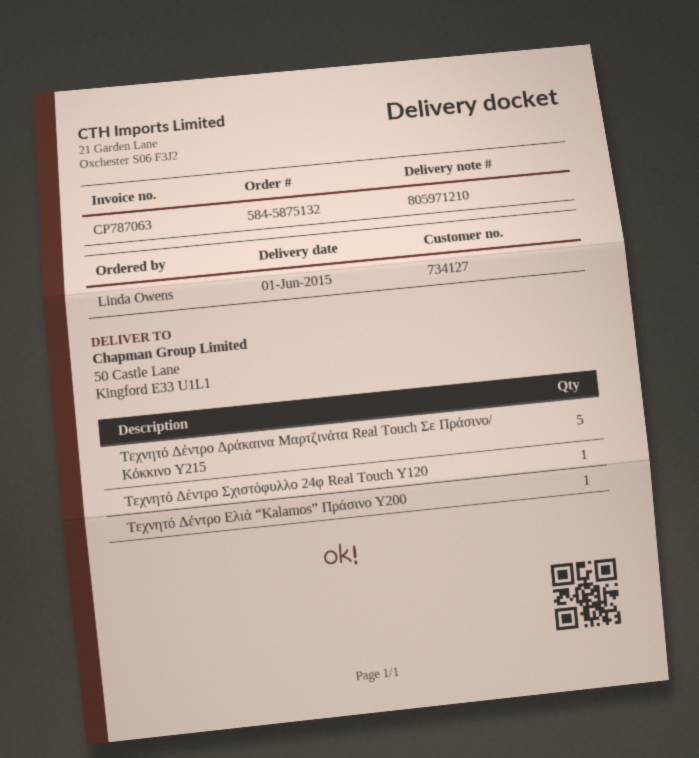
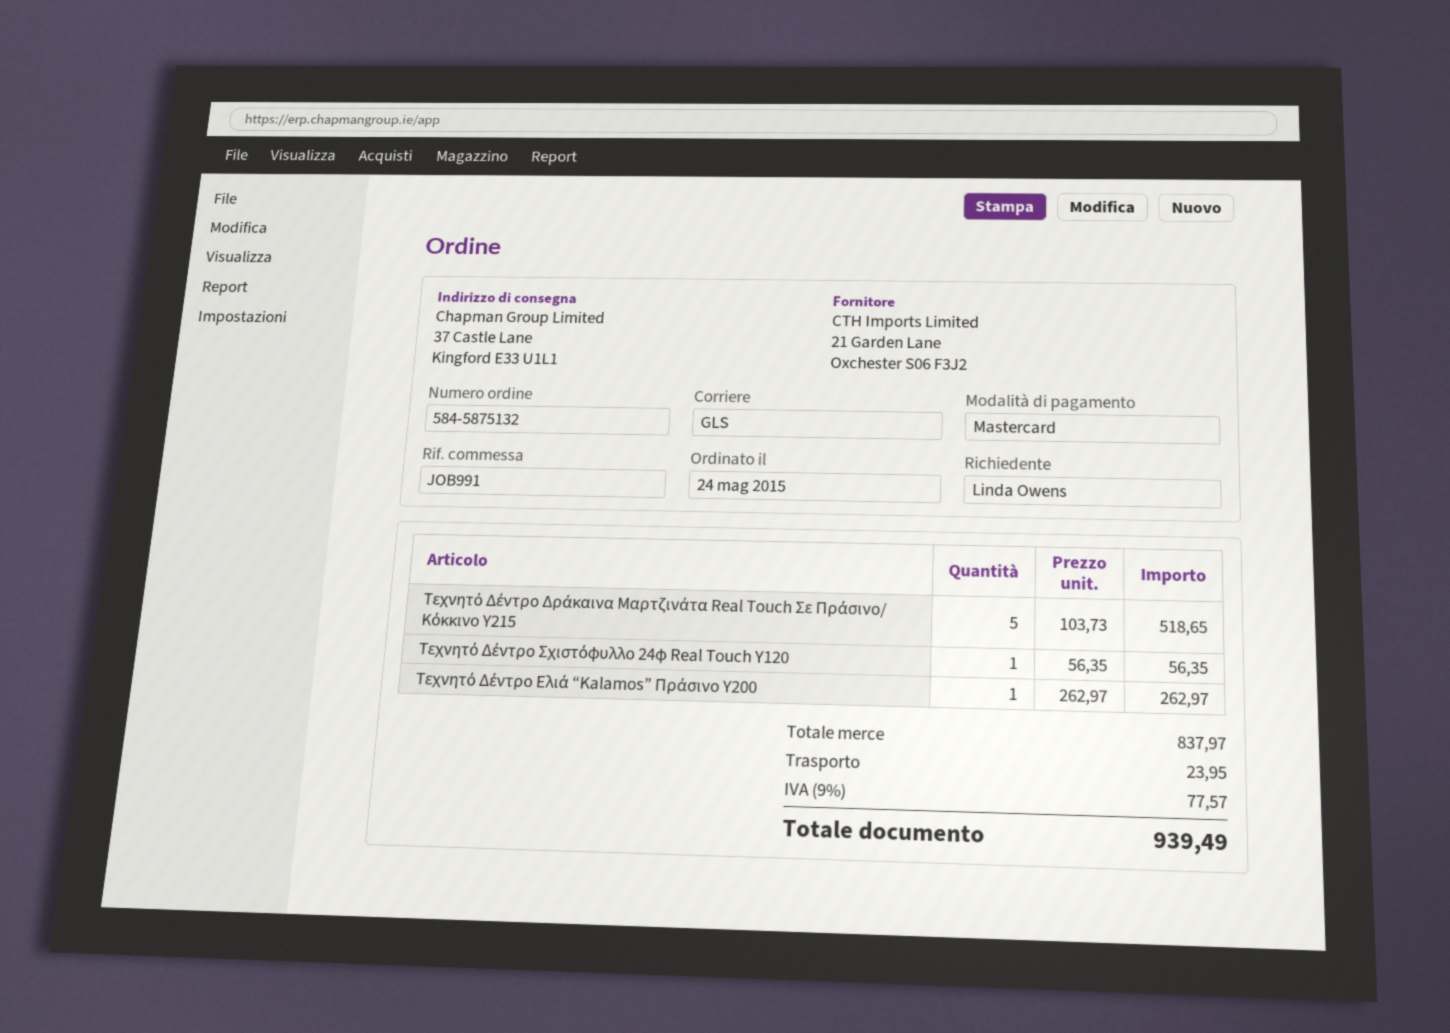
ship to: 50 Castle Lane, Kingford E33 U1L1 -> 37 Castle Lane, Kingford E33 U1L1

